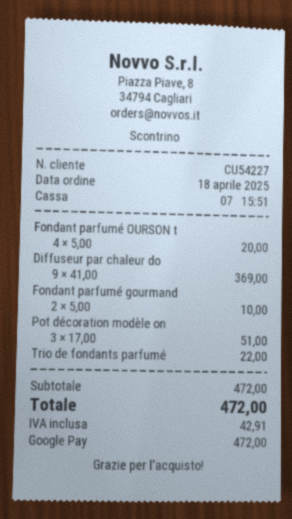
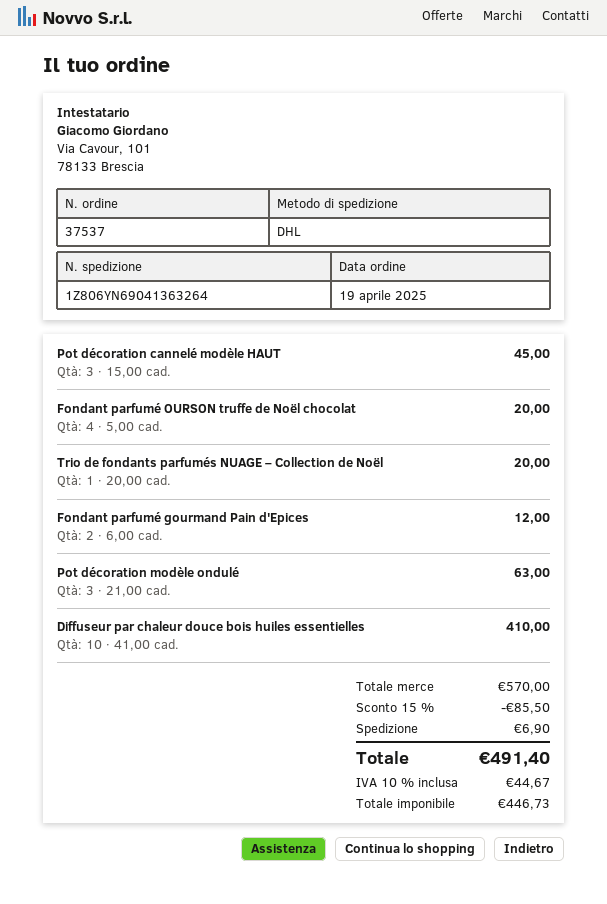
order date: 2025-04-18 -> 2025-04-19
Diffuseur par chaleur do: 9 x 41.00 = 369.00 -> 10 x 41.00 = 410.00
Fondant parfumé gourmand: 2 x 5.00 = 10.00 -> 2 x 6.00 = 12.00
Pot décoration modèle on: 3 x 17.00 = 51.00 -> 3 x 21.00 = 63.00
Trio de fondants parfumé: 1 x 22.00 = 22.00 -> 1 x 20.00 = 20.00
Pot décoration cannelé modèle HAUT: none -> 3 x 15.00 = 45.00
subtotal: 472.00 -> 570.00
discount: none -> 15% = 85.50
shipping: none -> 6.90
tax: 42.91 -> 44.67
total: 472.00 -> 491.40

